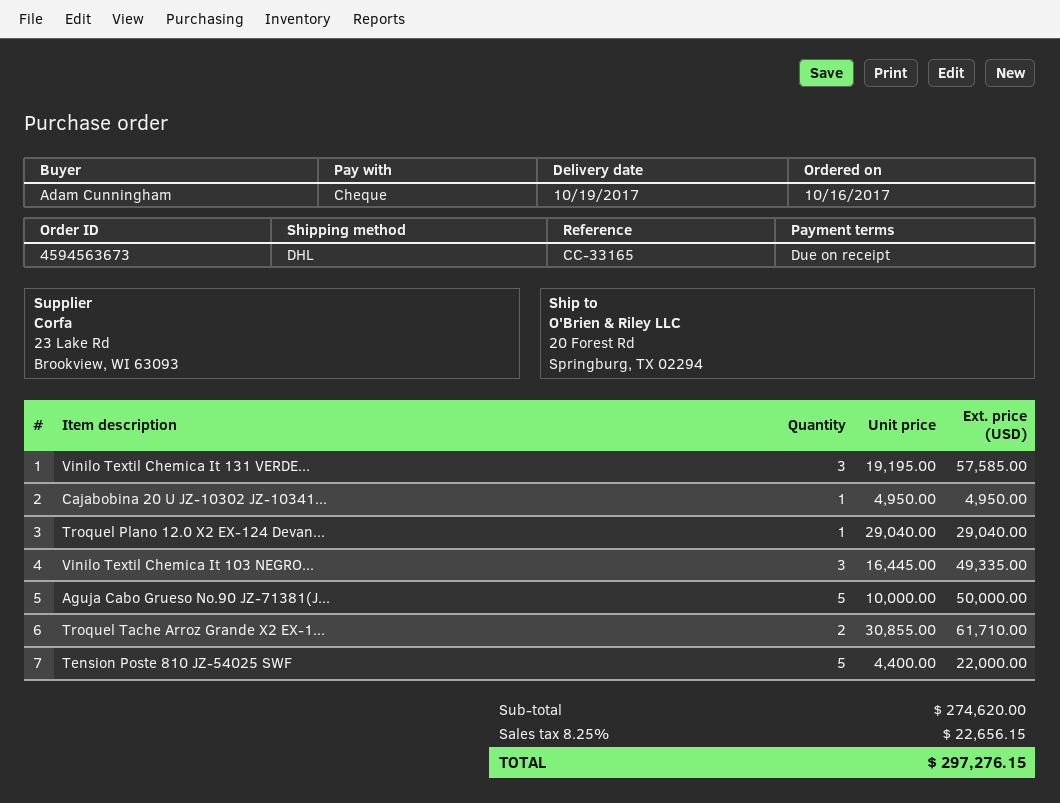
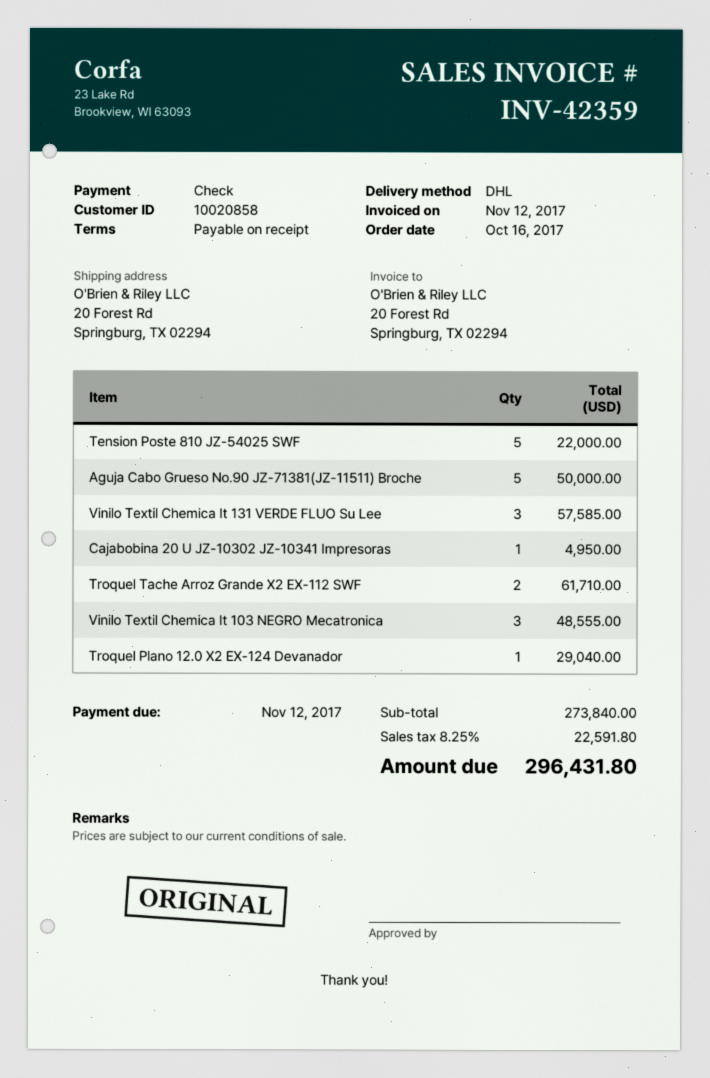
Vinilo Textil Chemica It 103 NEGRO...: 3 for 49335.00 -> 3 for 48555.00
subtotal: 274620.00 -> 273840.00
tax: 8.25% = 22656.15 -> 8.25% = 22591.80
total: 297276.15 -> 296431.80

